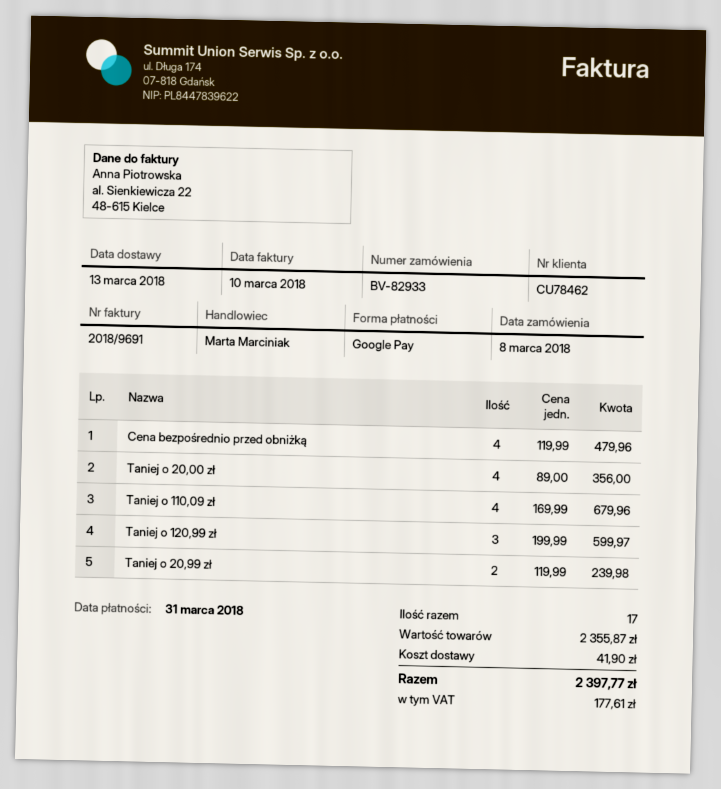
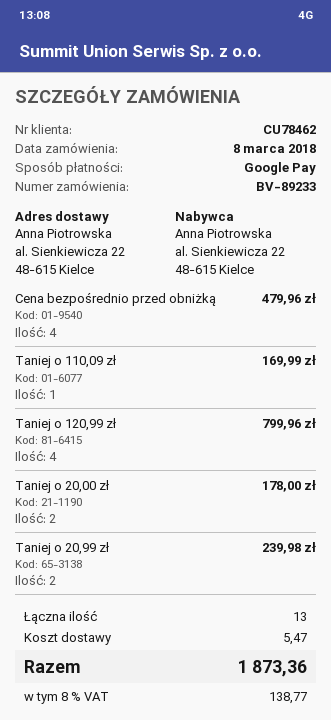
order number: BV-82933 -> BV-89233
Taniej o 20,00 zł: 4 for 356.00 -> 2 for 178.00
Taniej o 110,09 zł: 4 for 679.96 -> 1 for 169.99
Taniej o 120,99 zł: 3 for 599.97 -> 4 for 799.96
total quantity: 17 -> 13
shipping: 41.90 -> 5.47
tax: 177.61 -> 138.77
total: 2397.77 -> 1873.36

